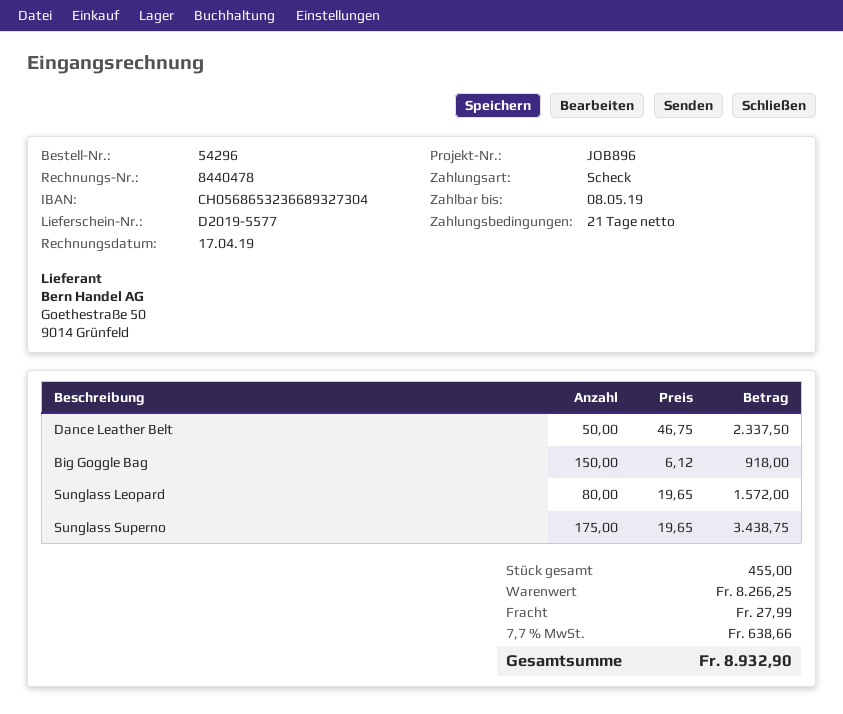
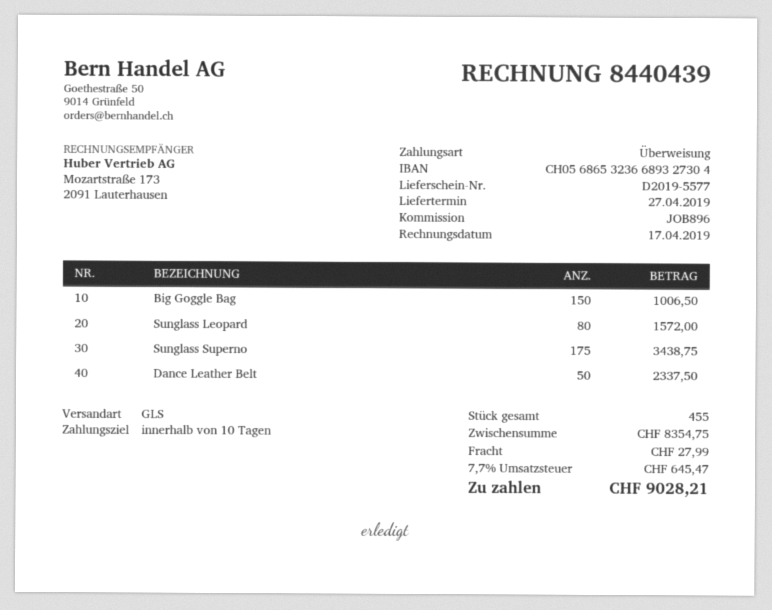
invoice number: 8440478 -> 8440439
payment terms: 21 days -> 10 days
payment method: cheque -> bank transfer
Big Goggle Bag: 150 for 918.00 -> 150 for 1006.50
subtotal: 8266.25 -> 8354.75
tax: 7.7% = 638.66 -> 7.7% = 645.47
total: 8932.90 -> 9028.21

